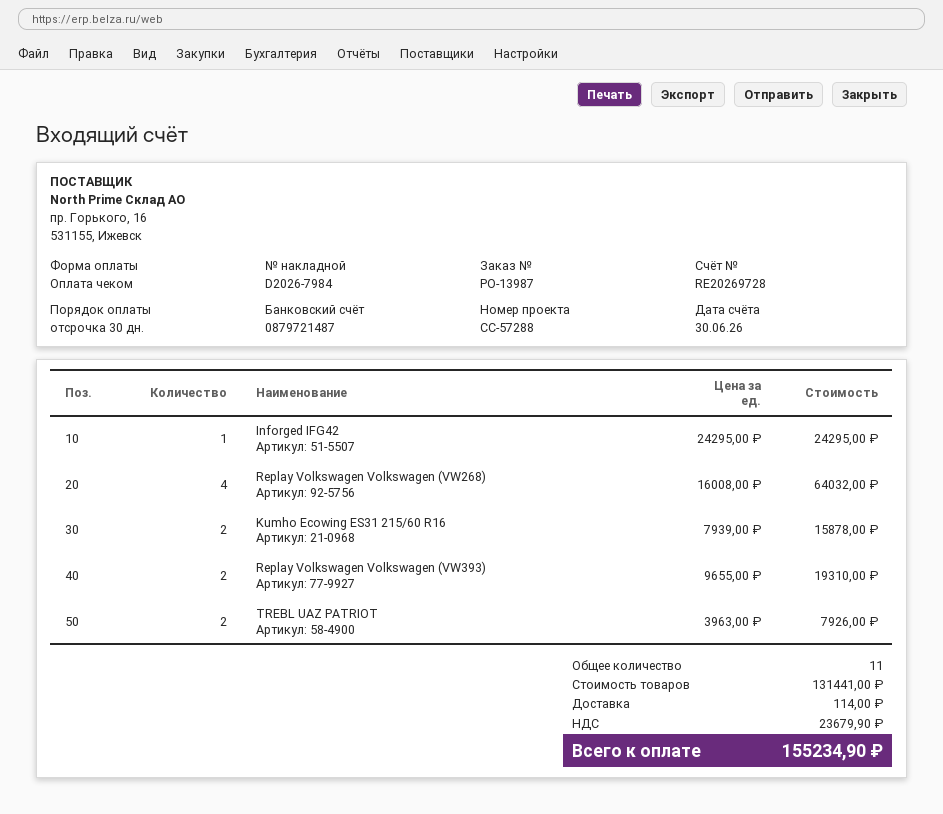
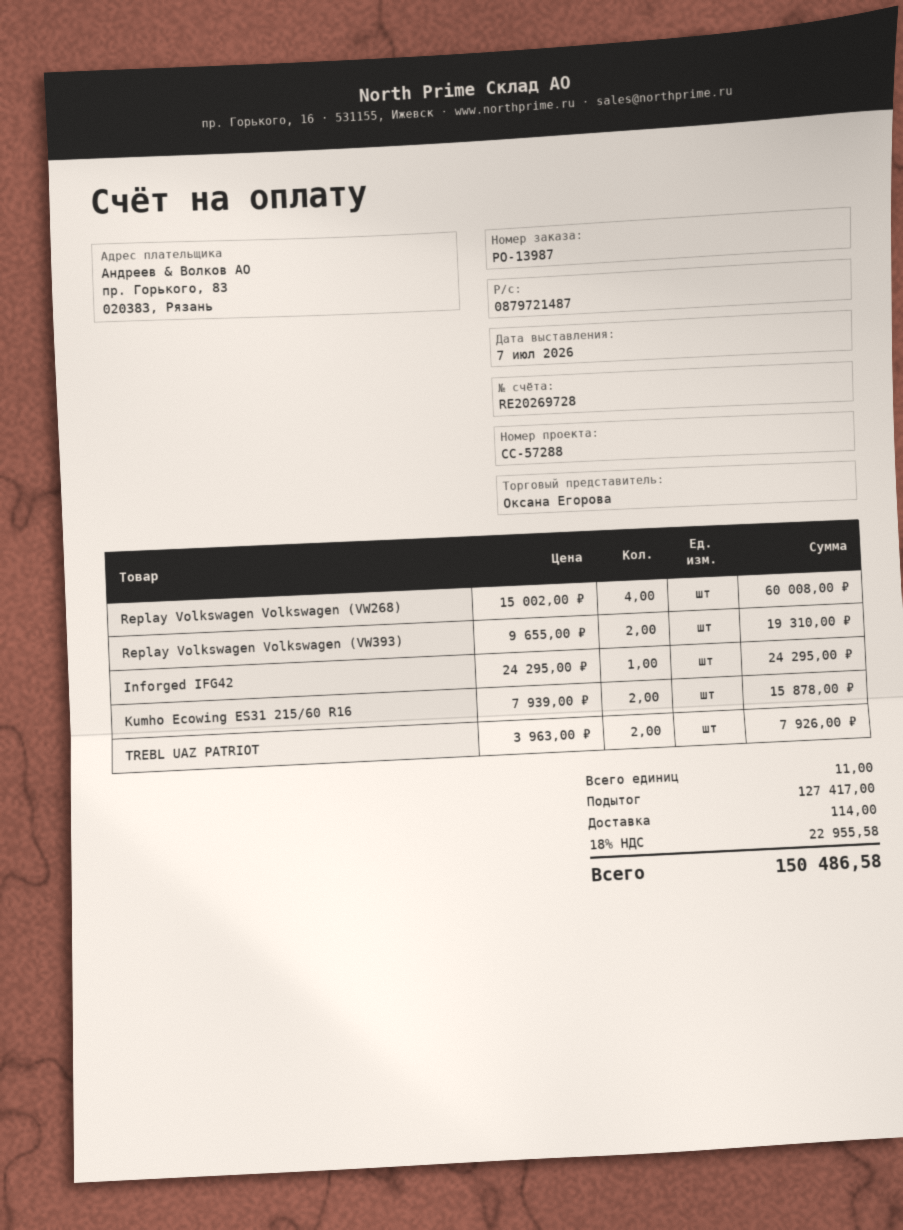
invoice date: 2026-06-30 -> 2026-07-07
Replay Volkswagen Volkswagen (VW268): 4 x 16008.00 = 64032.00 -> 4 x 15002.00 = 60008.00
subtotal: 131441.00 -> 127417.00
tax: 23679.90 -> 22955.58
total: 155234.90 -> 150486.58

